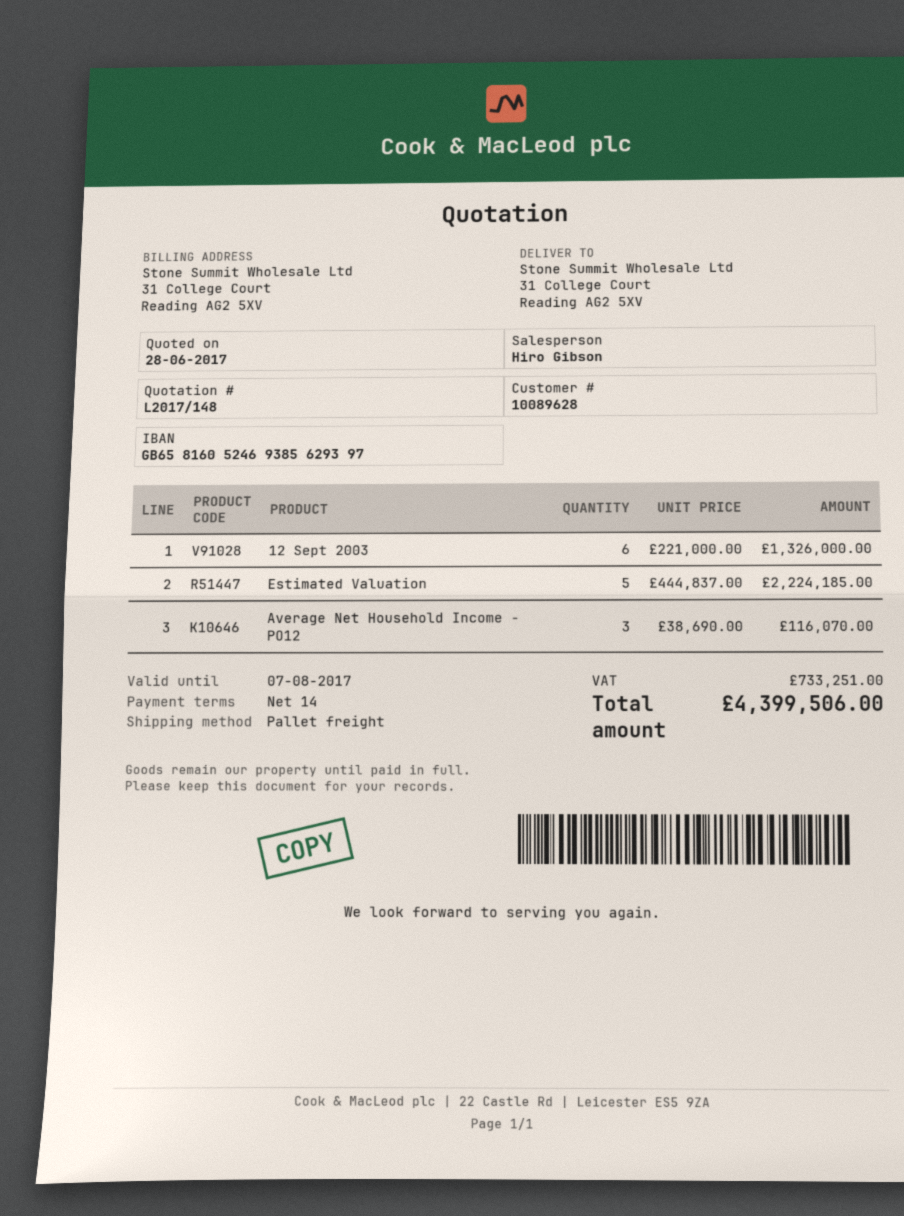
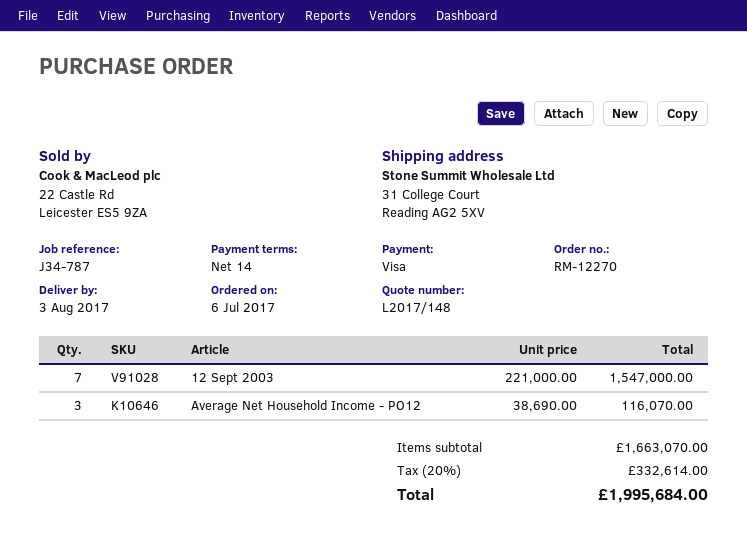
12 Sept 2003: 6 x 221000.00 = 1326000.00 -> 7 x 221000.00 = 1547000.00
Estimated Valuation: 5 x 444837.00 = 2224185.00 -> none
tax: 733251.00 -> 332614.00
total: 4399506.00 -> 1995684.00

